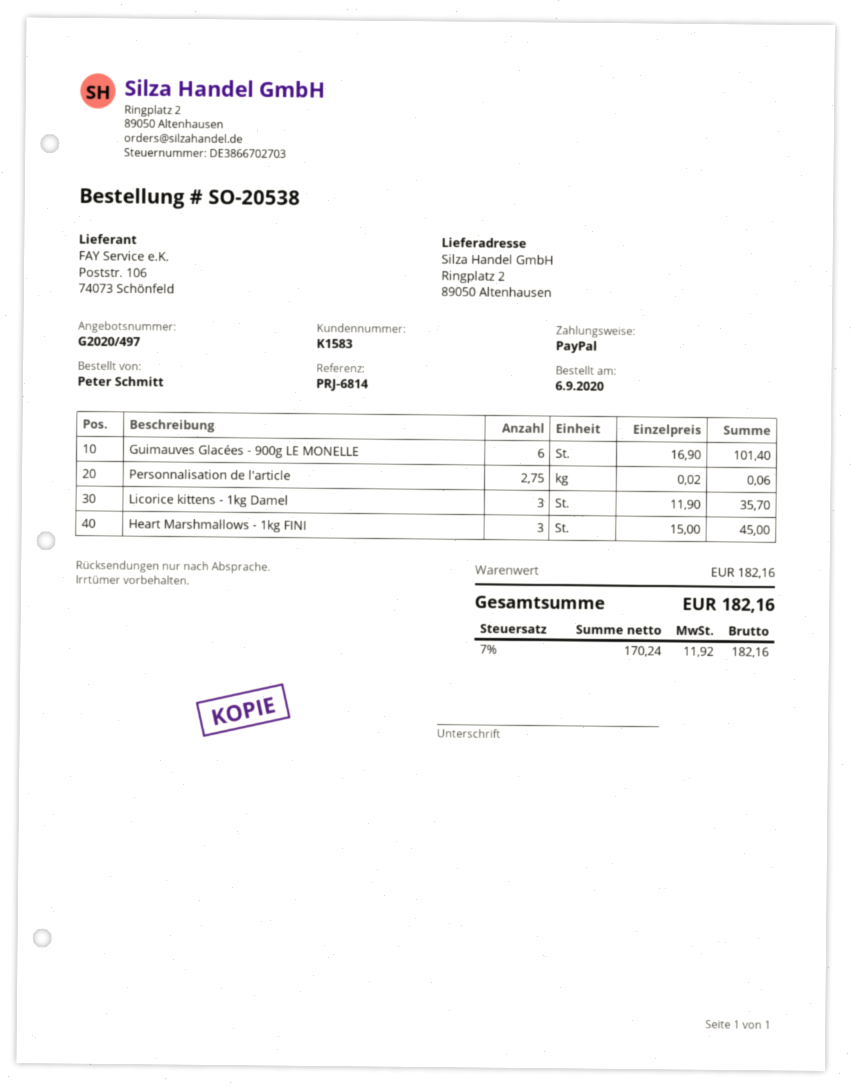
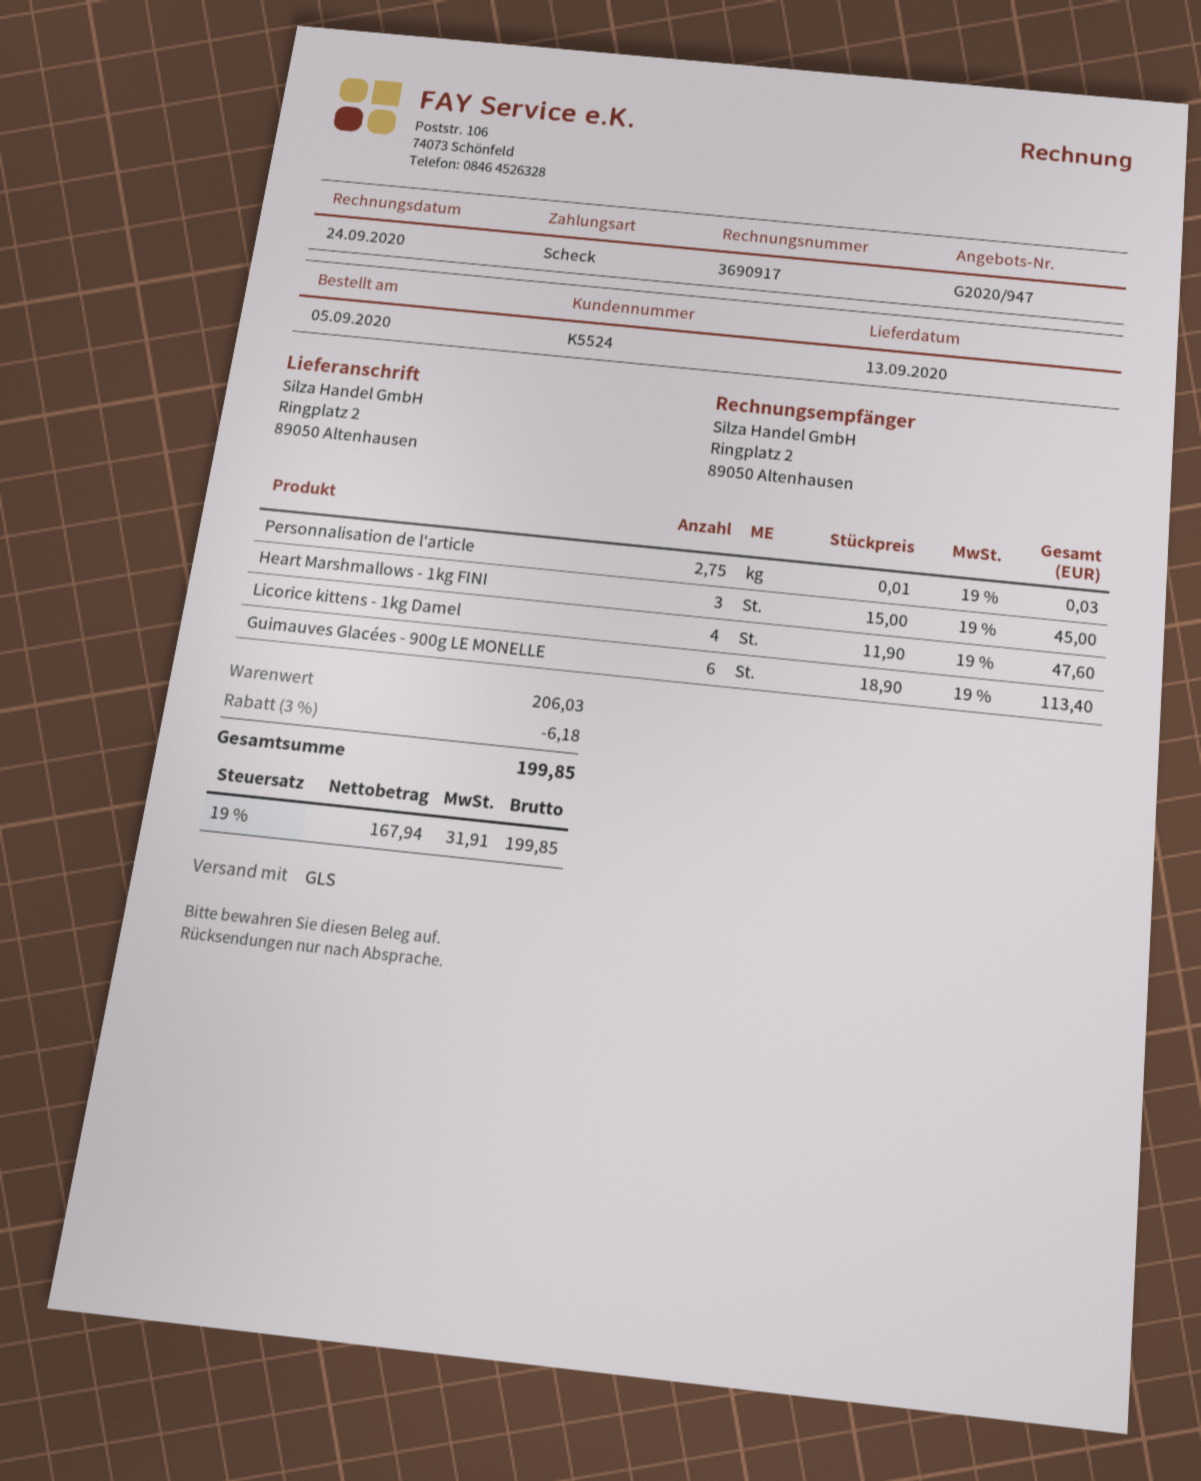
quote number: G2020/497 -> G2020/947
order date: 2020-09-06 -> 2020-09-05
customer number: K1583 -> K5524
payment method: PayPal -> cheque
Guimauves Glacées - 900g LE MONELLE: 6 x 16.90 = 101.40 -> 6 x 18.90 = 113.40
Personnalisation de l'article: 2.75 x 0.02 = 0.06 -> 2.75 x 0.01 = 0.03
Licorice kittens - 1kg Damel: 3 x 11.90 = 35.70 -> 4 x 11.90 = 47.60
subtotal: 182.16 -> 206.03
discount: none -> 3% = 6.18
net: 170.24 -> 167.94
tax: 7% = 11.92 -> 19% = 31.91
total: 182.16 -> 199.85

